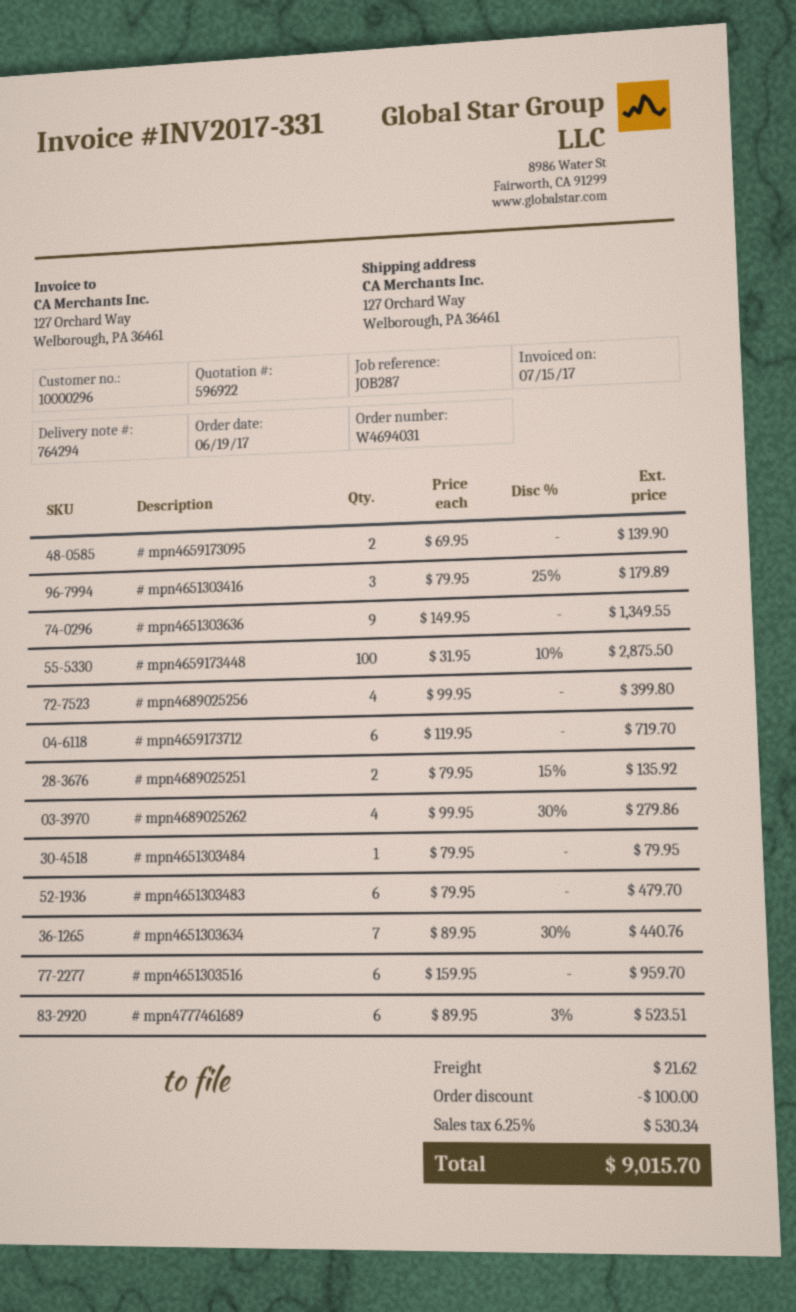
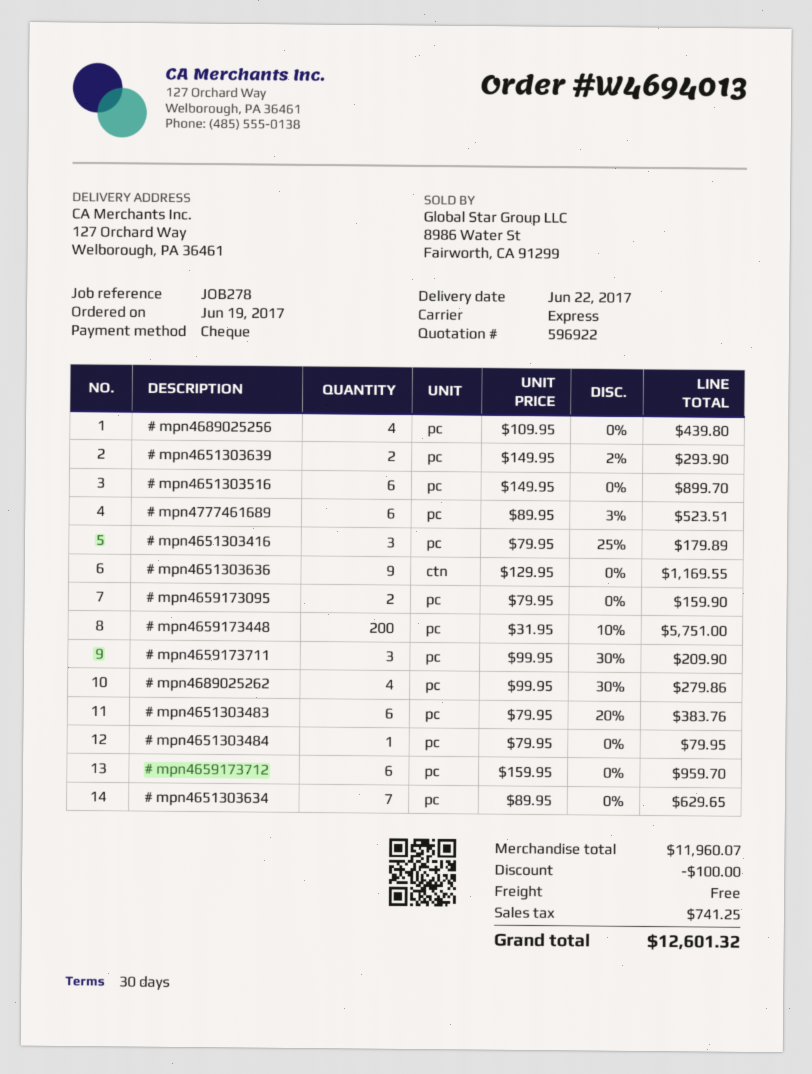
order number: W4694031 -> W4694013
reference: JOB287 -> JOB278
# mpn4659173095: 2 x 69.95 = 139.90 -> 2 x 79.95 = 159.90
# mpn4651303636: 9 x 149.95 = 1349.55 -> 9 x 129.95 = 1169.55
# mpn4659173448: 100 x 31.95 - 10% = 2875.50 -> 200 x 31.95 - 10% = 5751.00
# mpn4689025256: 4 x 99.95 = 399.80 -> 4 x 109.95 = 439.80
# mpn4659173712: 6 x 119.95 = 719.70 -> 6 x 159.95 = 959.70
# mpn4689025251: 2 x 79.95 - 15% = 135.92 -> none
# mpn4651303483: 6 x 79.95 = 479.70 -> 6 x 79.95 - 20% = 383.76
# mpn4651303634: 7 x 89.95 - 30% = 440.76 -> 7 x 89.95 = 629.65
# mpn4651303516: 6 x 159.95 = 959.70 -> 6 x 149.95 = 899.70
# mpn4651303639: none -> 2 x 149.95 - 2% = 293.90
# mpn4659173711: none -> 3 x 99.95 - 30% = 209.90
shipping: 21.62 -> 0.00
tax: 530.34 -> 741.25
total: 9015.70 -> 12601.32

